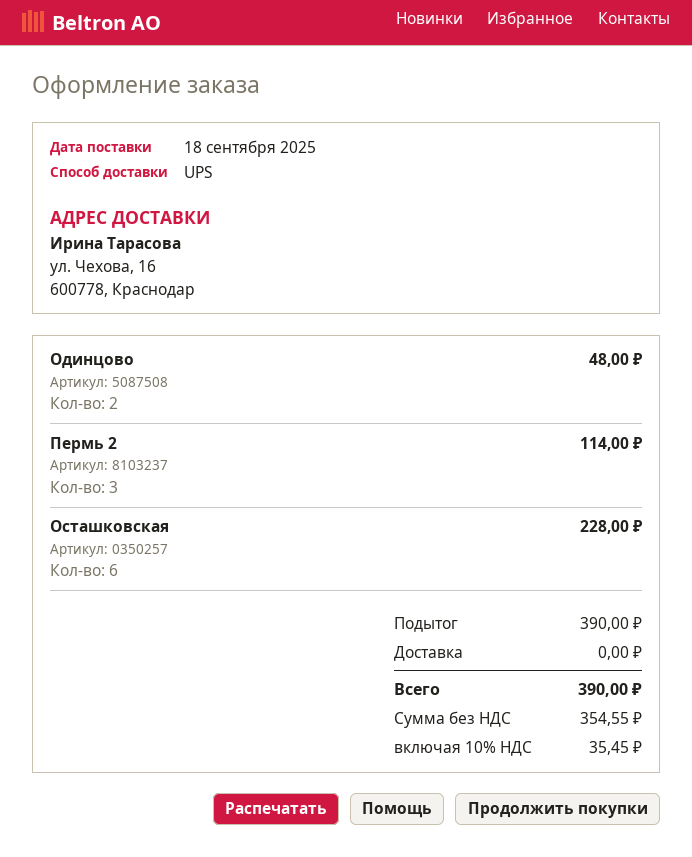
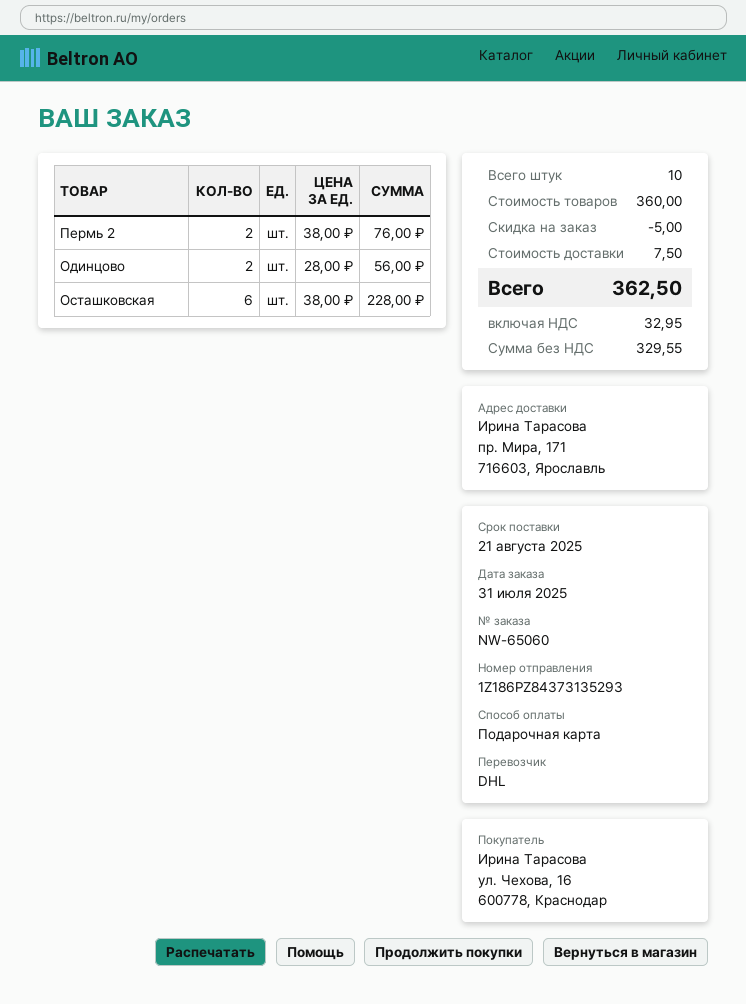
delivery date: 2025-09-18 -> 2025-08-21
shipping method: UPS -> DHL
ship to: ул. Чехова, 16, 600778, Краснодар -> пр. Мира, 171, 716603, Ярославль
Одинцово: 2 for 48.00 -> 2 for 56.00
Пермь 2: 3 for 114.00 -> 2 for 76.00
subtotal: 390.00 -> 360.00
discount: none -> 5.00
shipping: 0.00 -> 7.50
net: 354.55 -> 329.55
tax: 35.45 -> 32.95
total: 390.00 -> 362.50

